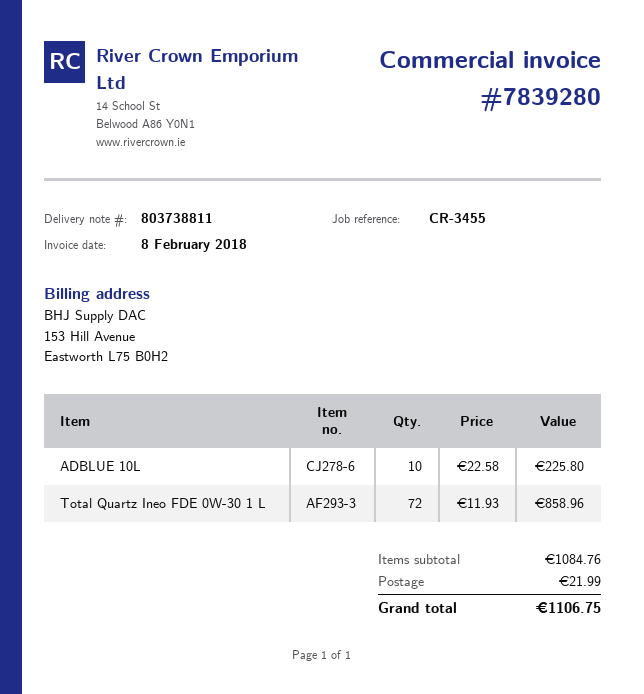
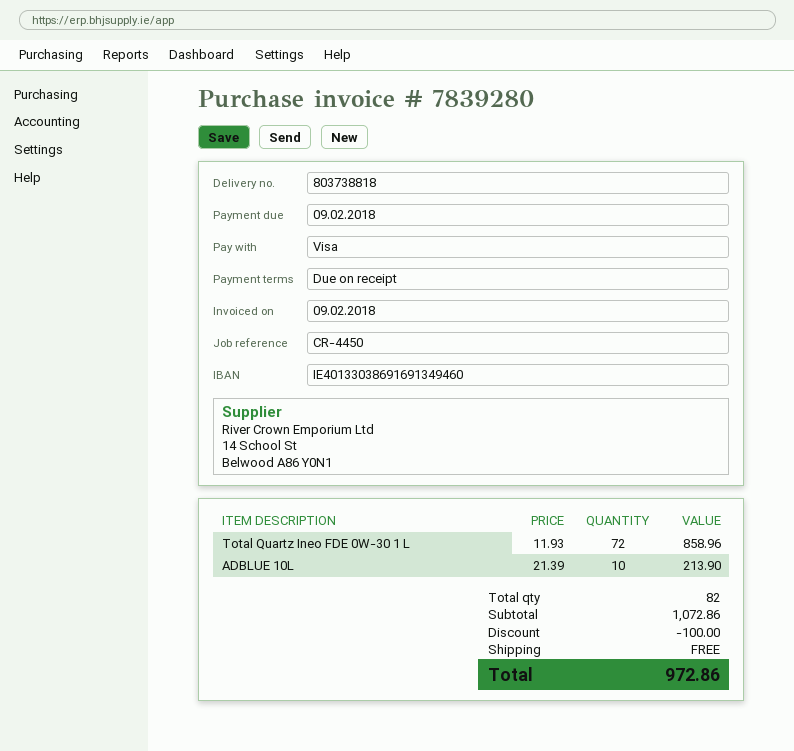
delivery note number: 803738811 -> 803738818
invoice date: 2018-02-08 -> 2018-02-09
reference: CR-3455 -> CR-4450
ADBLUE 10L: 10 x 22.58 = 225.80 -> 10 x 21.39 = 213.90
subtotal: 1084.76 -> 1072.86
discount: none -> 100.00
shipping: 21.99 -> 0.00
total: 1106.75 -> 972.86

